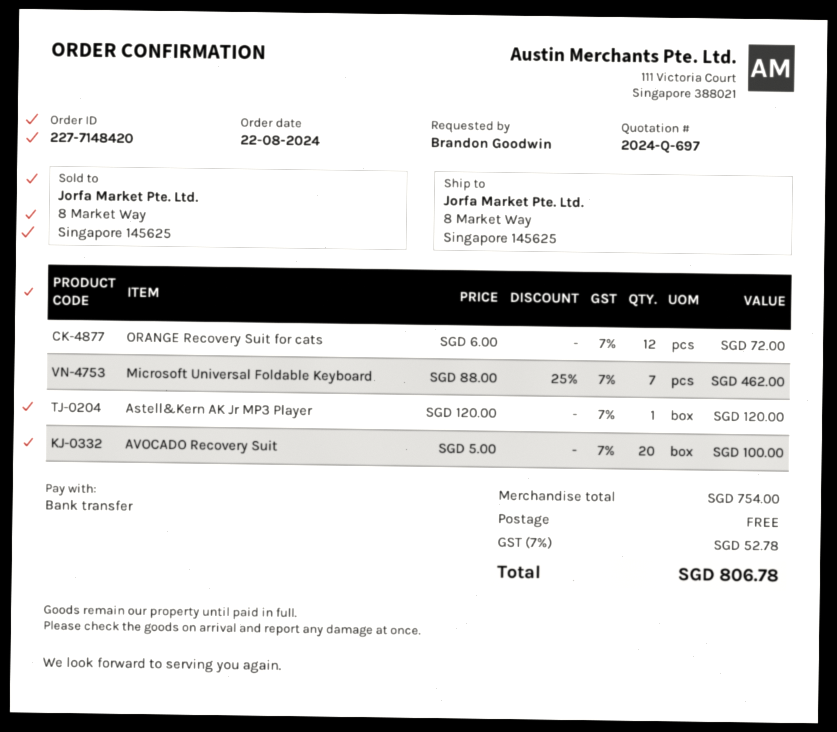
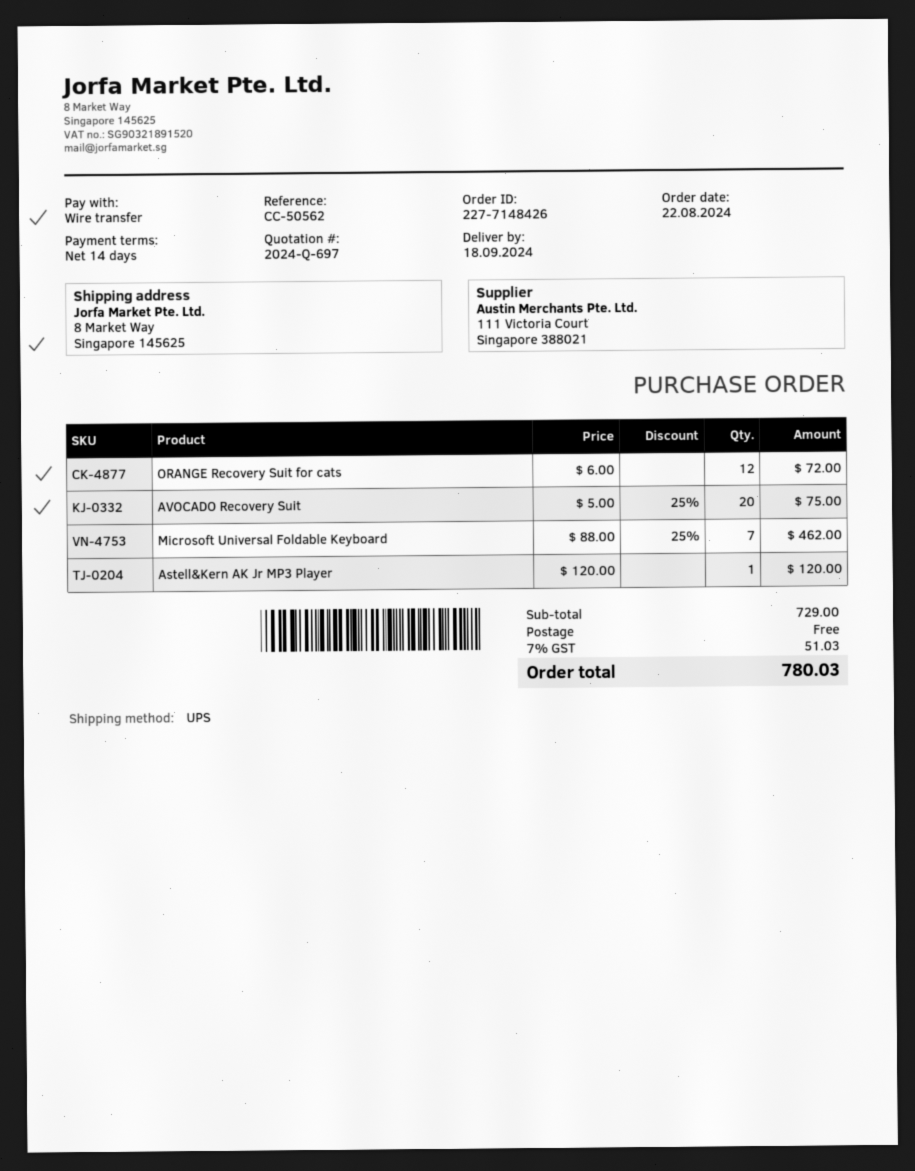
order number: 227-7148420 -> 227-7148426
AVOCADO Recovery Suit: 20 x 5.00 = 100.00 -> 20 x 5.00 - 25% = 75.00
subtotal: 754.00 -> 729.00
tax: 7% = 52.78 -> 7% = 51.03
total: 806.78 -> 780.03

